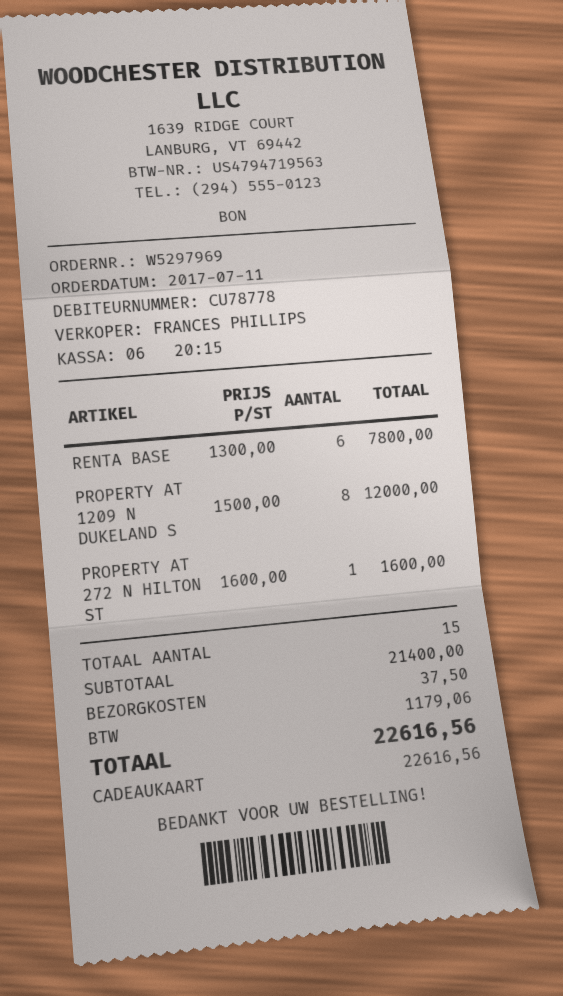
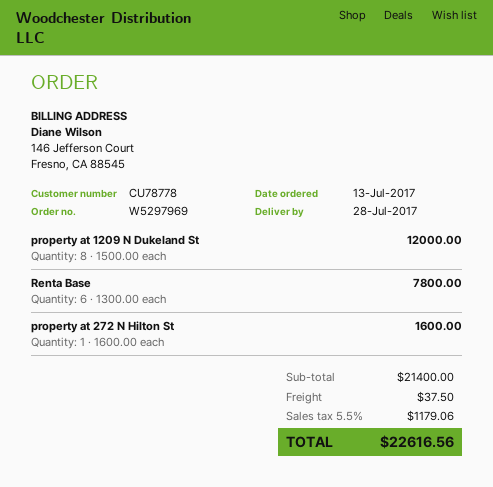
order date: 2017-07-11 -> 2017-07-13

